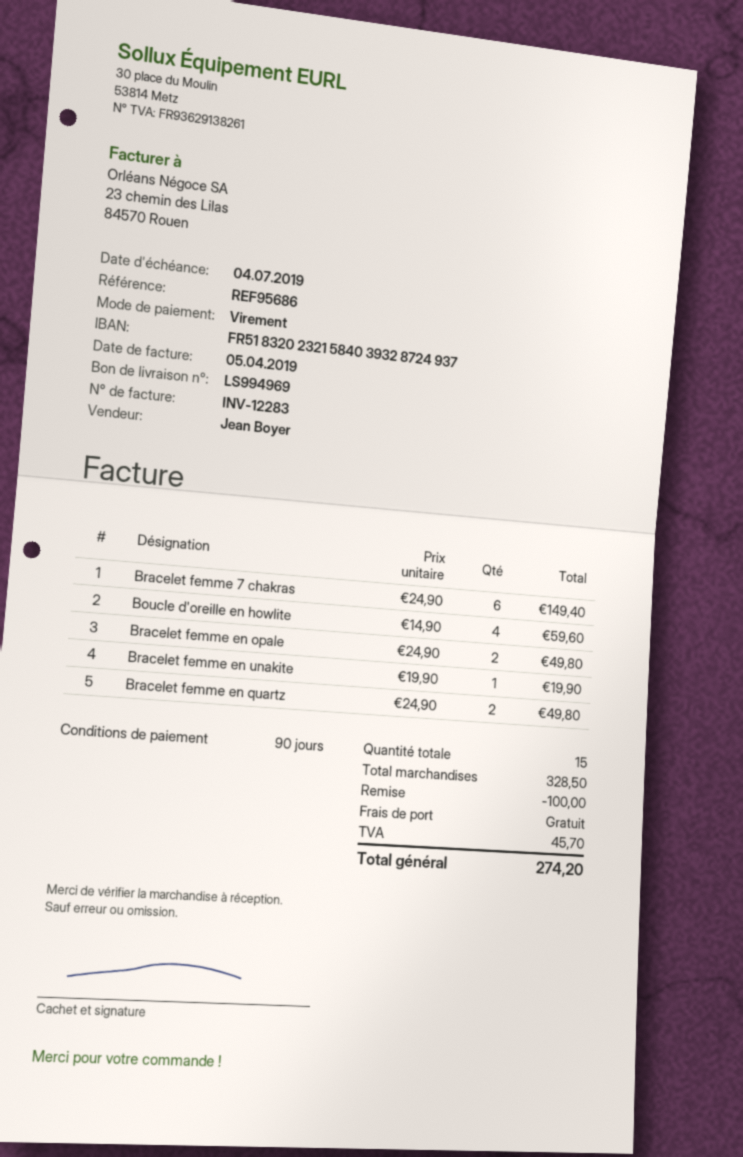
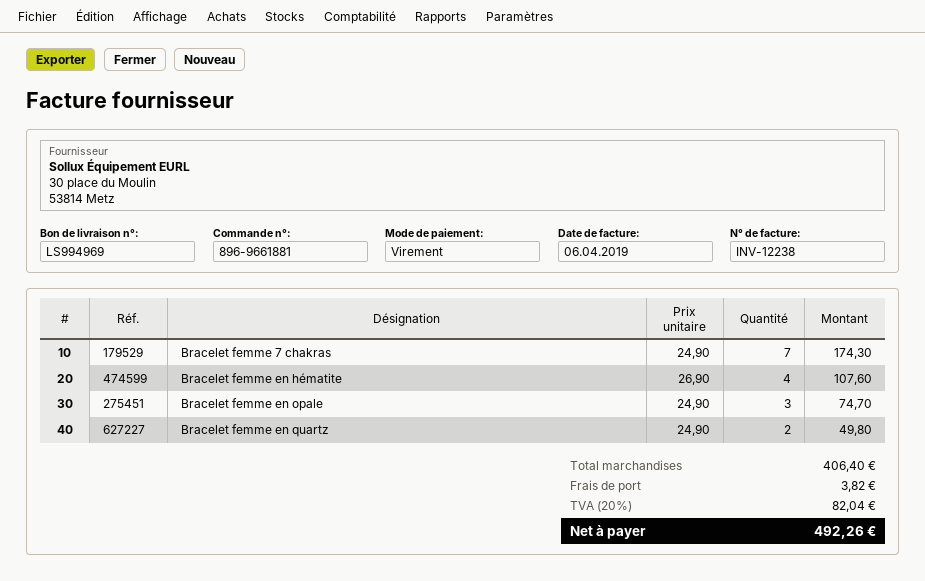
invoice number: INV-12283 -> INV-12238
invoice date: 2019-04-05 -> 2019-04-06
Bracelet femme 7 chakras: 6 x 24.90 = 149.40 -> 7 x 24.90 = 174.30
Boucle d'oreille en howlite: 4 x 14.90 = 59.60 -> none
Bracelet femme en opale: 2 x 24.90 = 49.80 -> 3 x 24.90 = 74.70
Bracelet femme en unakite: 1 x 19.90 = 19.90 -> none
Bracelet femme en hématite: none -> 4 x 26.90 = 107.60
subtotal: 328.50 -> 406.40
discount: 100.00 -> none
shipping: 0.00 -> 3.82
tax: 45.70 -> 82.04
total: 274.20 -> 492.26

